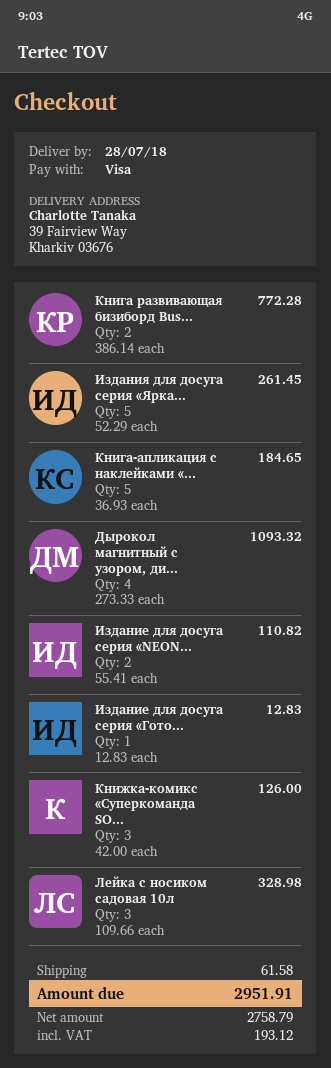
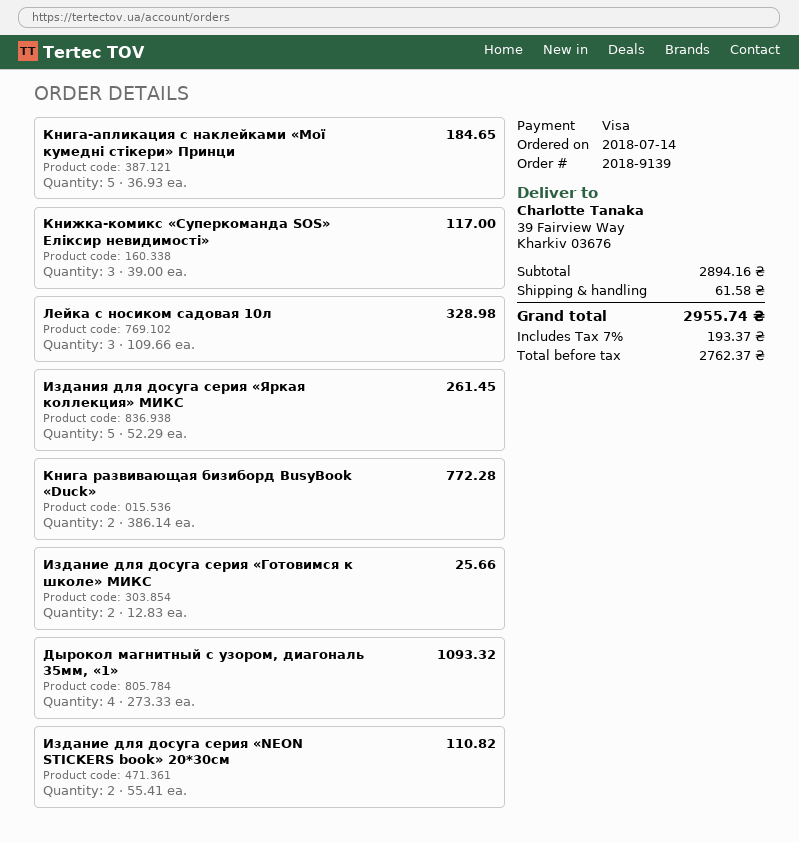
Издание для досуга серия «Гото...: 1 x 12.83 = 12.83 -> 2 x 12.83 = 25.66
Книжка-комикс «Суперкоманда SO...: 3 x 42.00 = 126.00 -> 3 x 39.00 = 117.00
net: 2758.79 -> 2762.37
tax: 193.12 -> 193.37
total: 2951.91 -> 2955.74

